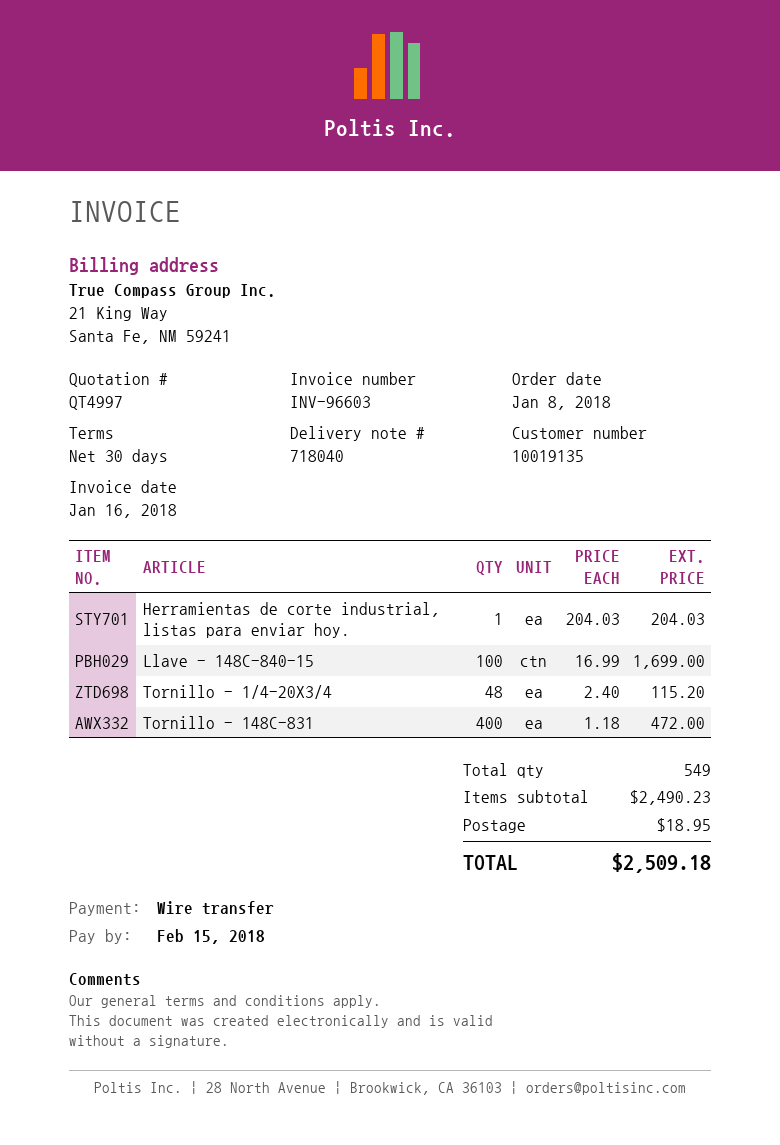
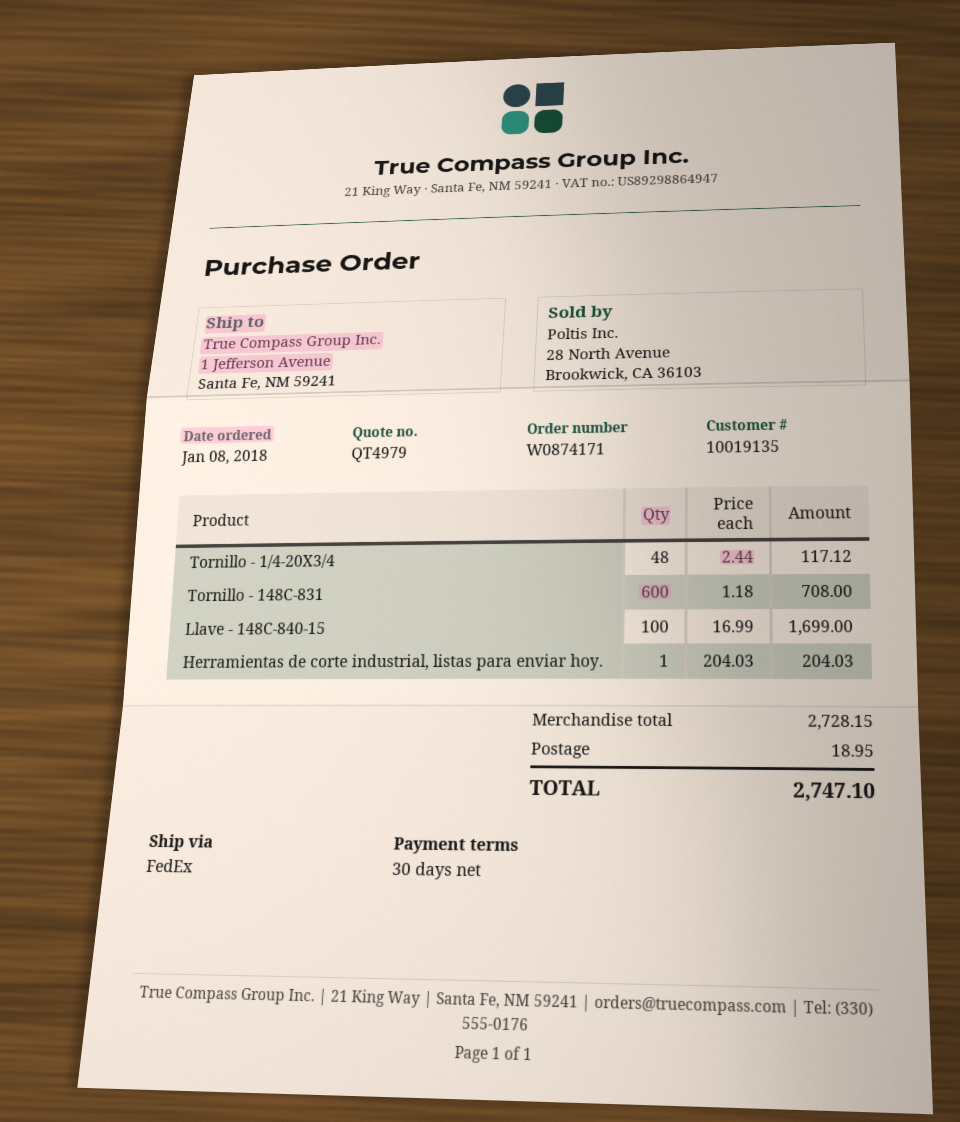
quote number: QT4997 -> QT4979
Tornillo - 1/4-20X3/4: 48 x 2.40 = 115.20 -> 48 x 2.44 = 117.12
Tornillo - 148C-831: 400 x 1.18 = 472.00 -> 600 x 1.18 = 708.00
subtotal: 2490.23 -> 2728.15
total: 2509.18 -> 2747.10

